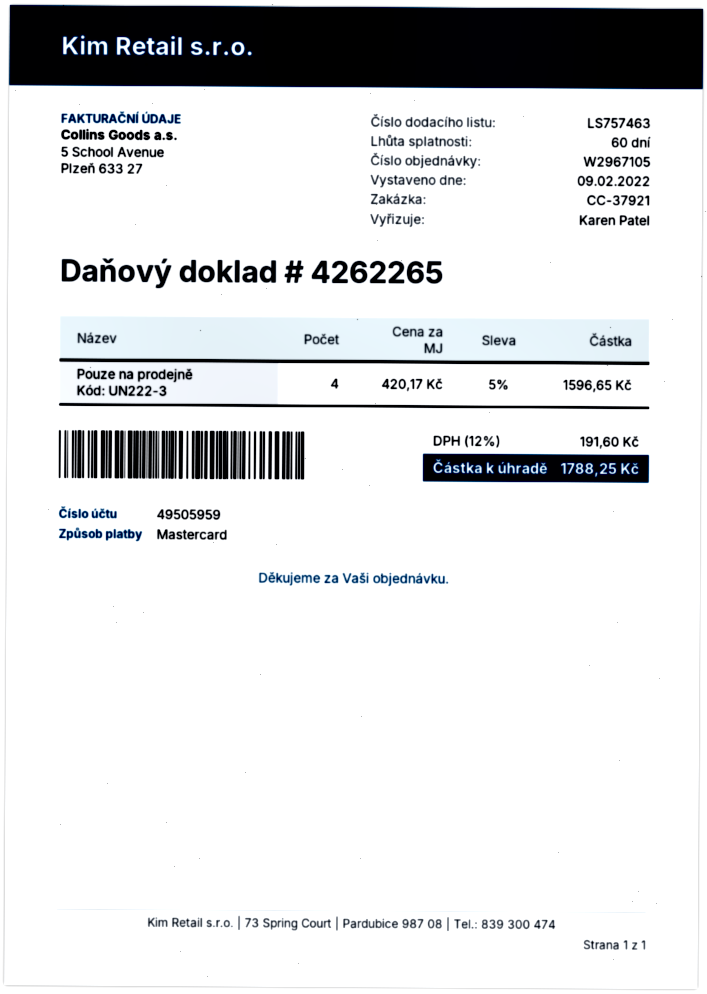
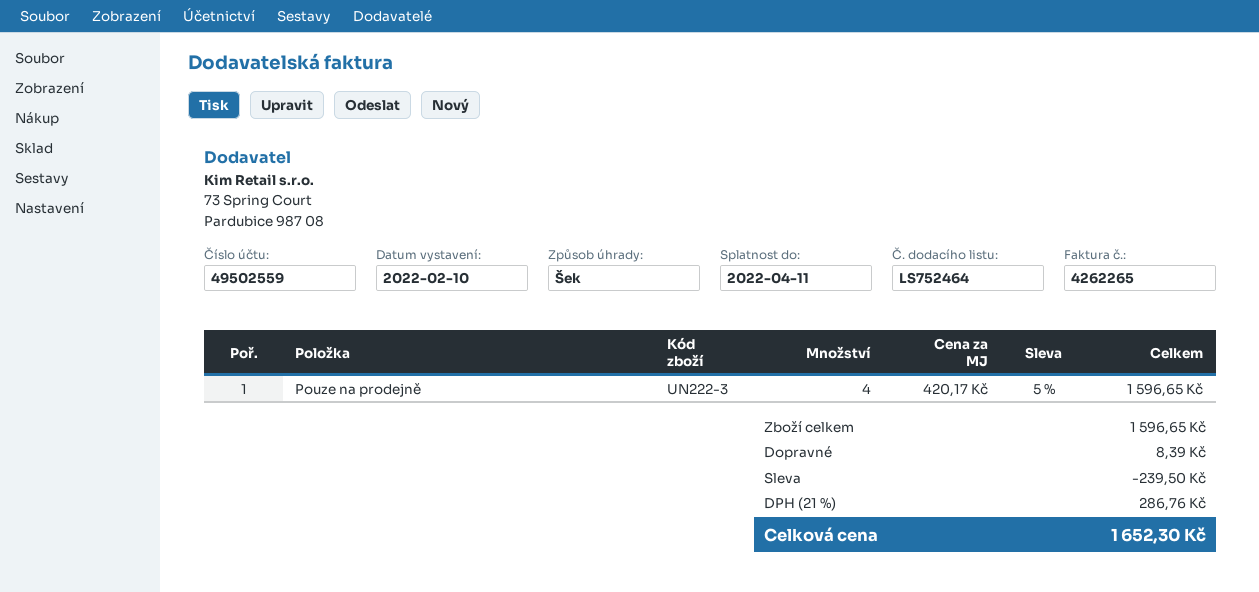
delivery note number: LS757463 -> LS752464
invoice date: 2022-02-09 -> 2022-02-10
payment method: Mastercard -> cheque
bank account: 49505959 -> 49502559
discount: none -> 239.50
shipping: none -> 8.39
tax: 12% = 191.60 -> 21% = 286.76
total: 1788.25 -> 1652.30

